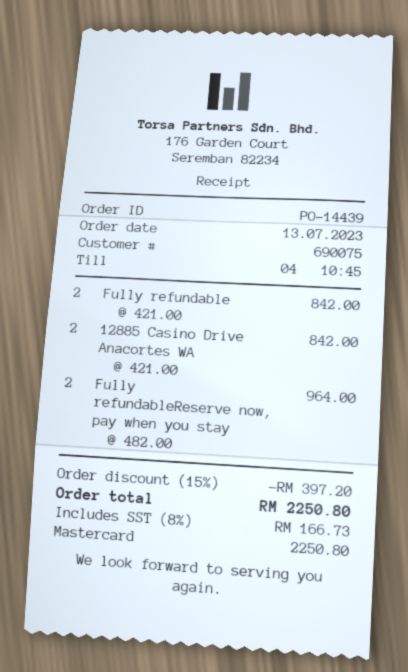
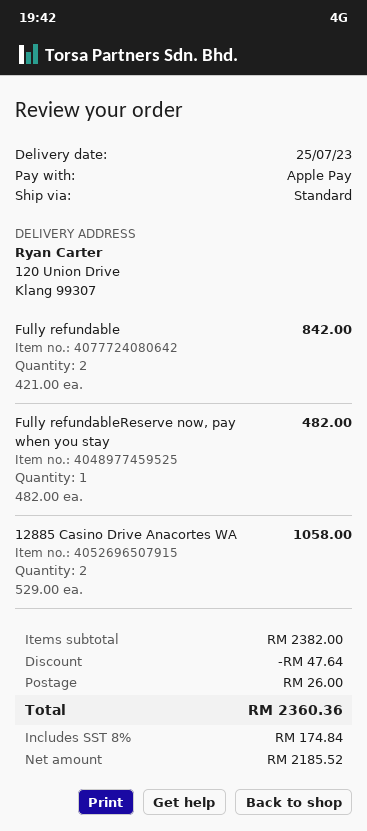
payment method: Mastercard -> Apple Pay
12885 Casino Drive Anacortes WA: 2 x 421.00 = 842.00 -> 2 x 529.00 = 1058.00
Fully refundableReserve now, pay when you stay: 2 x 482.00 = 964.00 -> 1 x 482.00 = 482.00
discount: 397.20 -> 47.64
shipping: none -> 26.00
tax: 8% = 166.73 -> 8% = 174.84
total: 2250.80 -> 2360.36

